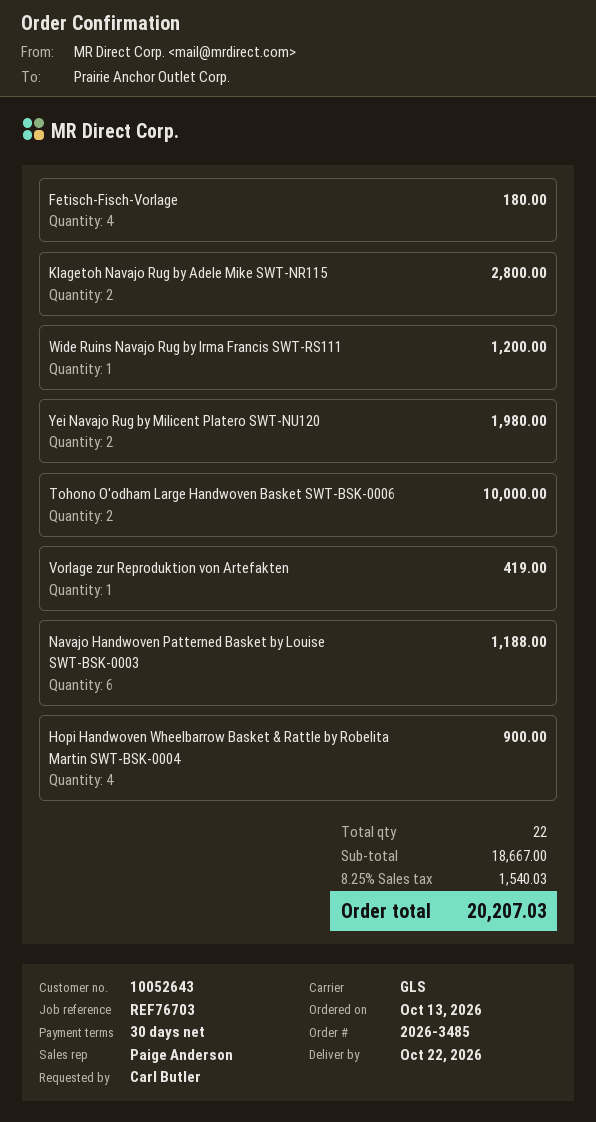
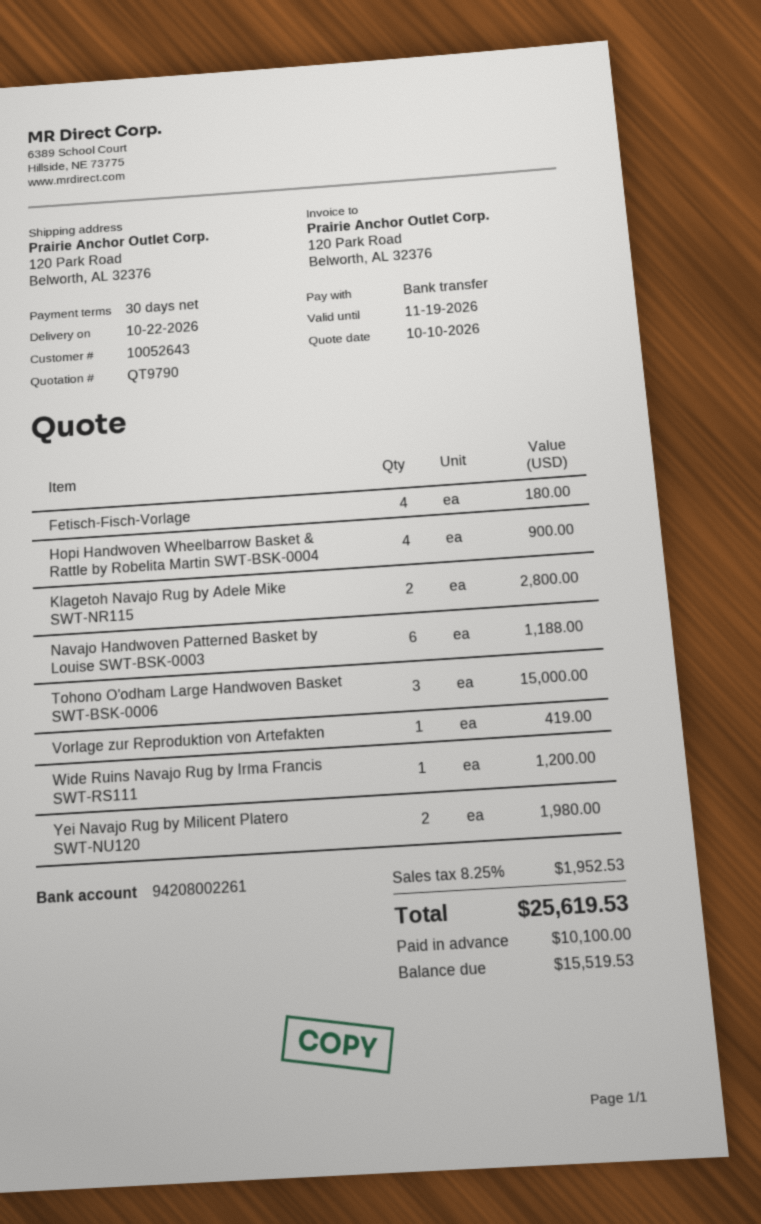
Tohono O'odham Large Handwoven Basket SWT-BSK-0006: 2 for 10000.00 -> 3 for 15000.00
tax: 8.25% = 1540.03 -> 8.25% = 1952.53
total: 20207.03 -> 25619.53

